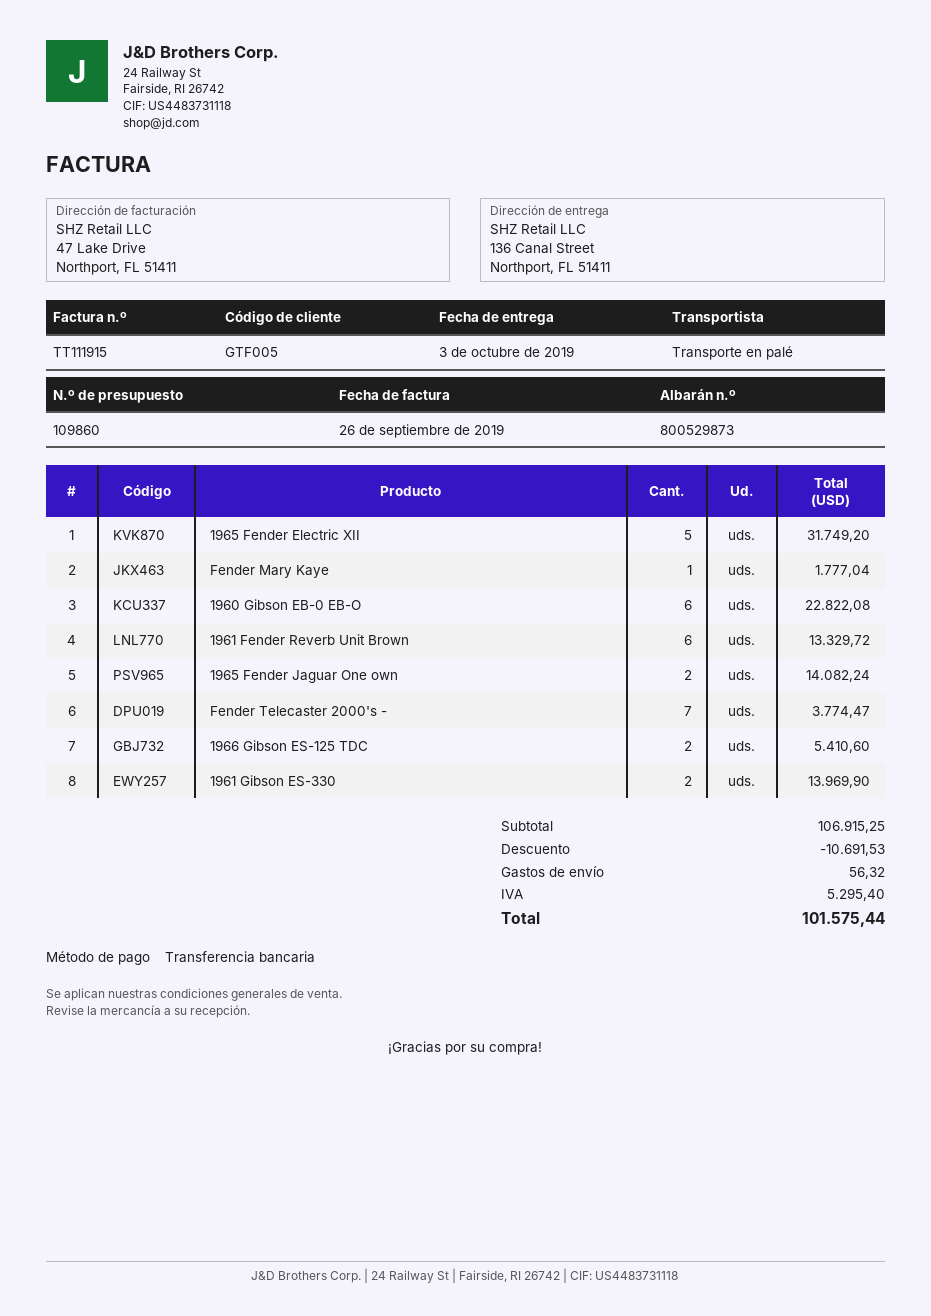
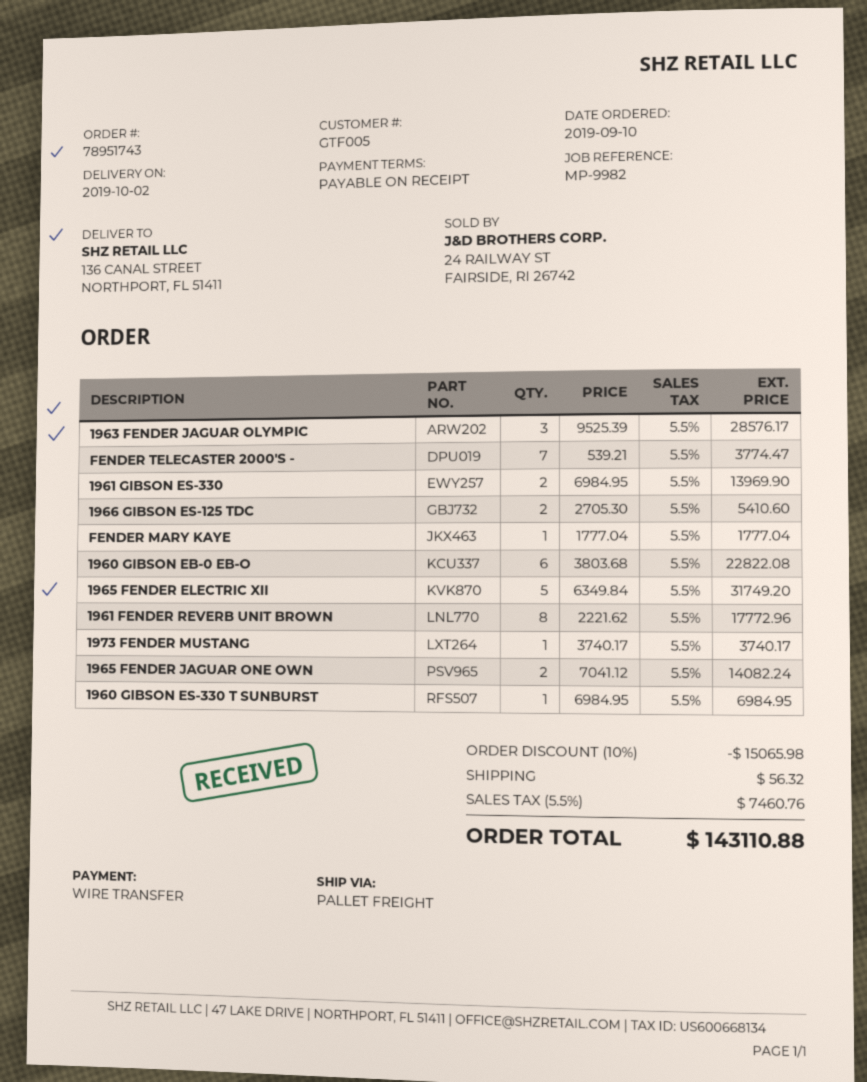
delivery date: 2019-10-03 -> 2019-10-02
1961 Fender Reverb Unit Brown: 6 for 13329.72 -> 8 for 17772.96
1963 FENDER JAGUAR OLYMPIC: none -> 3 for 28576.17
1973 FENDER MUSTANG: none -> 1 for 3740.17
1960 GIBSON ES-330 T SUNBURST: none -> 1 for 6984.95
discount: 10691.53 -> 15065.98
tax: 5295.40 -> 7460.76
total: 101575.44 -> 143110.88

